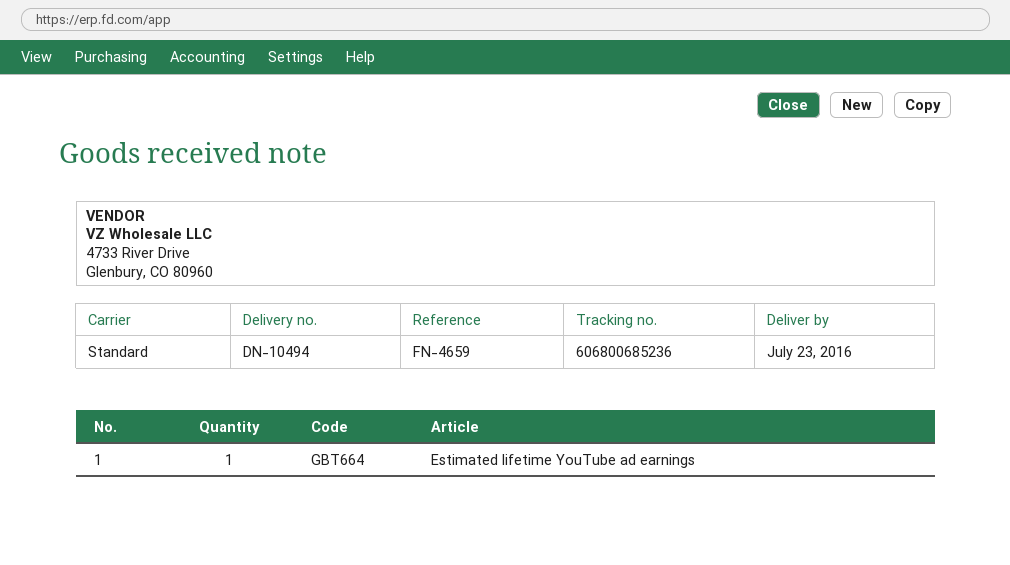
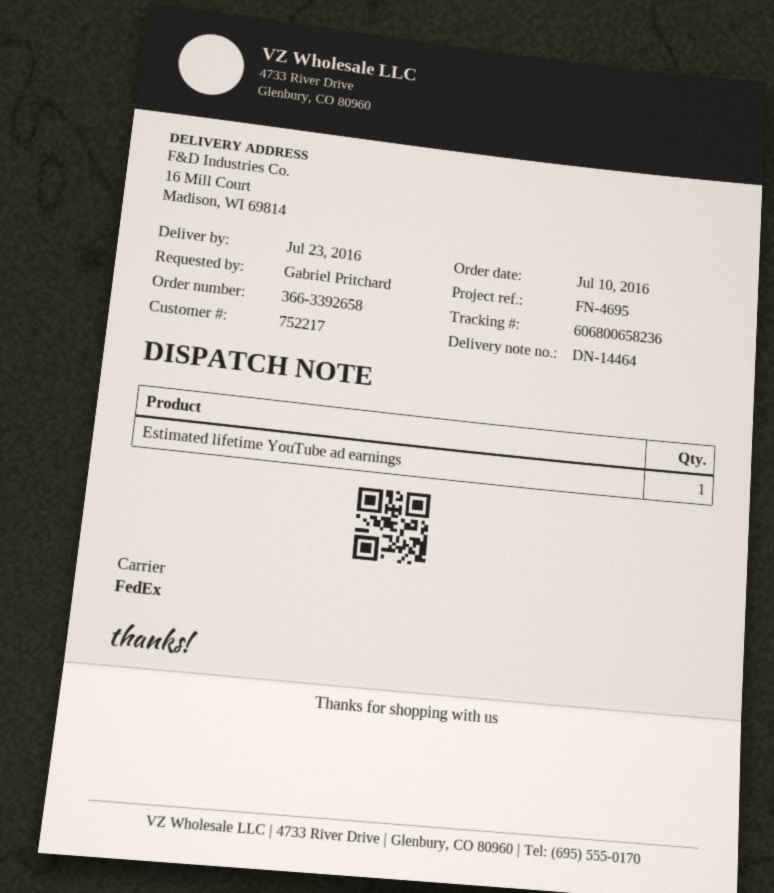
delivery note number: DN-10494 -> DN-14464
reference: FN-4659 -> FN-4695
shipping method: standard -> FedEx
tracking number: 606800685236 -> 606800658236

